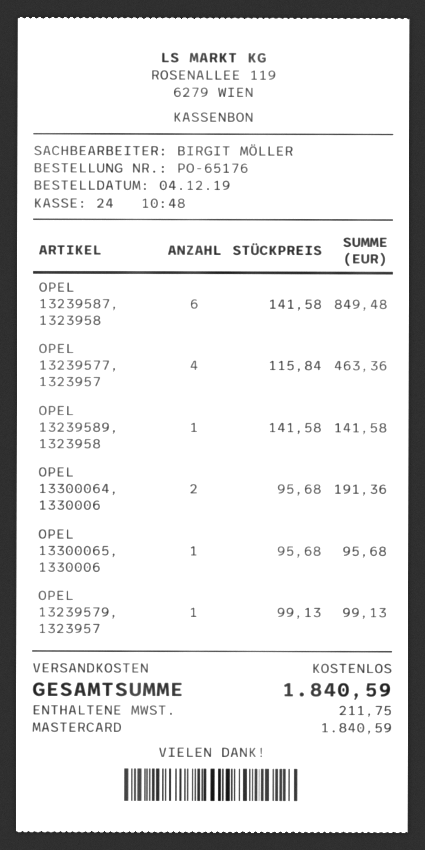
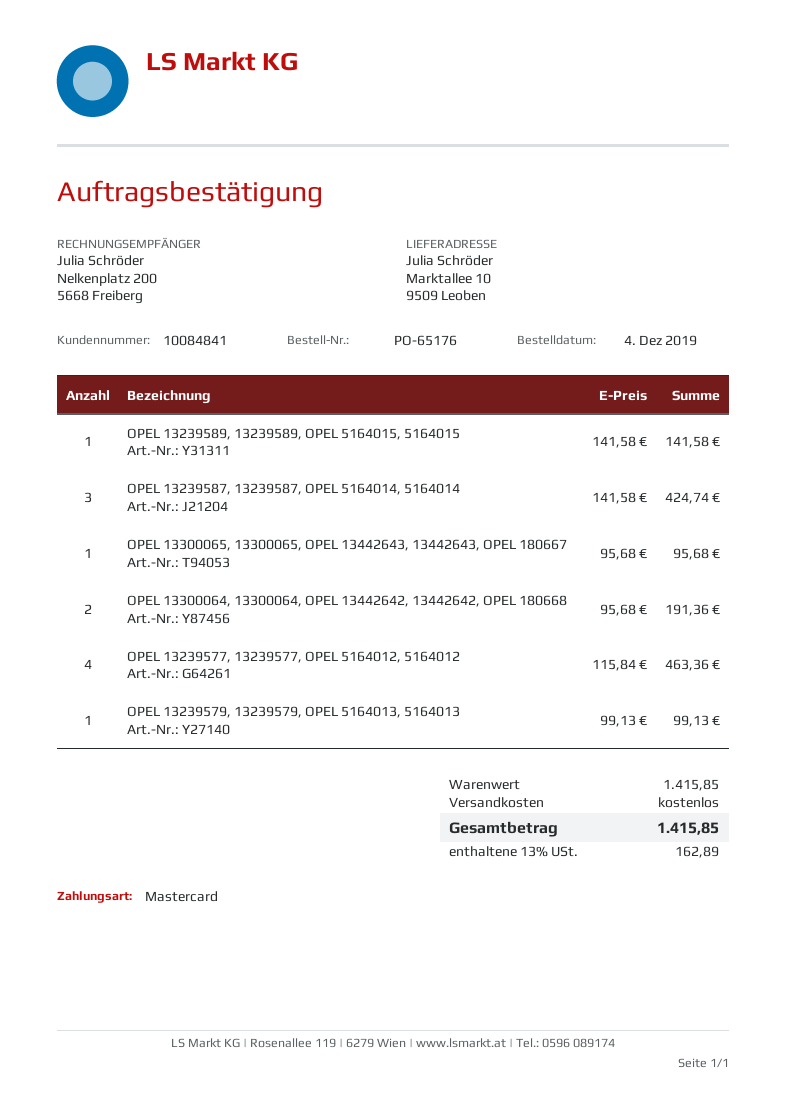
OPEL 13239587, 1323958: 6 x 141.58 = 849.48 -> 3 x 141.58 = 424.74
tax: 211.75 -> 162.89
total: 1840.59 -> 1415.85

